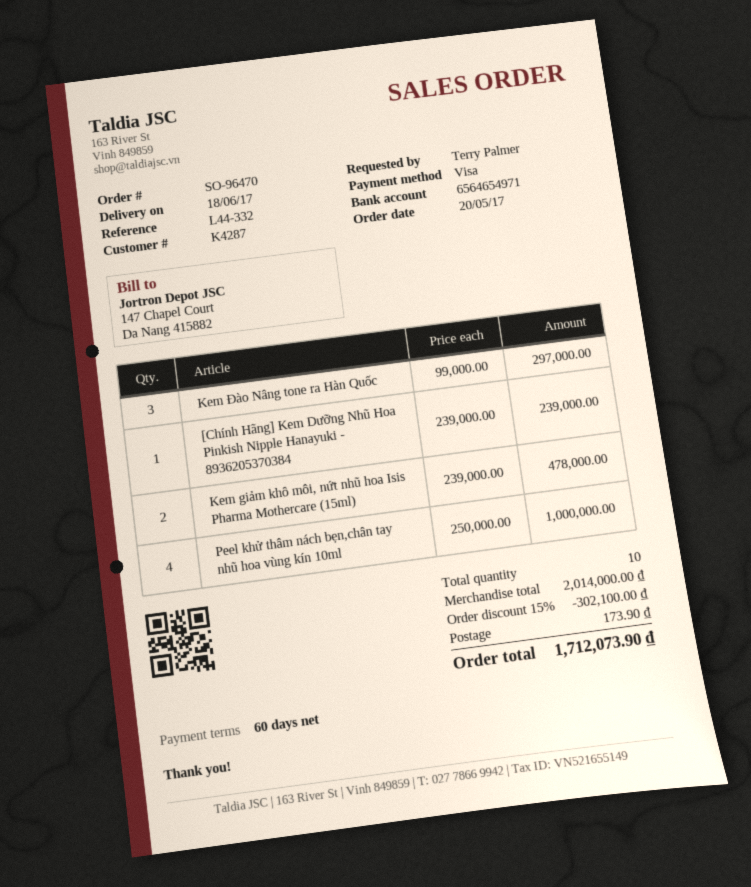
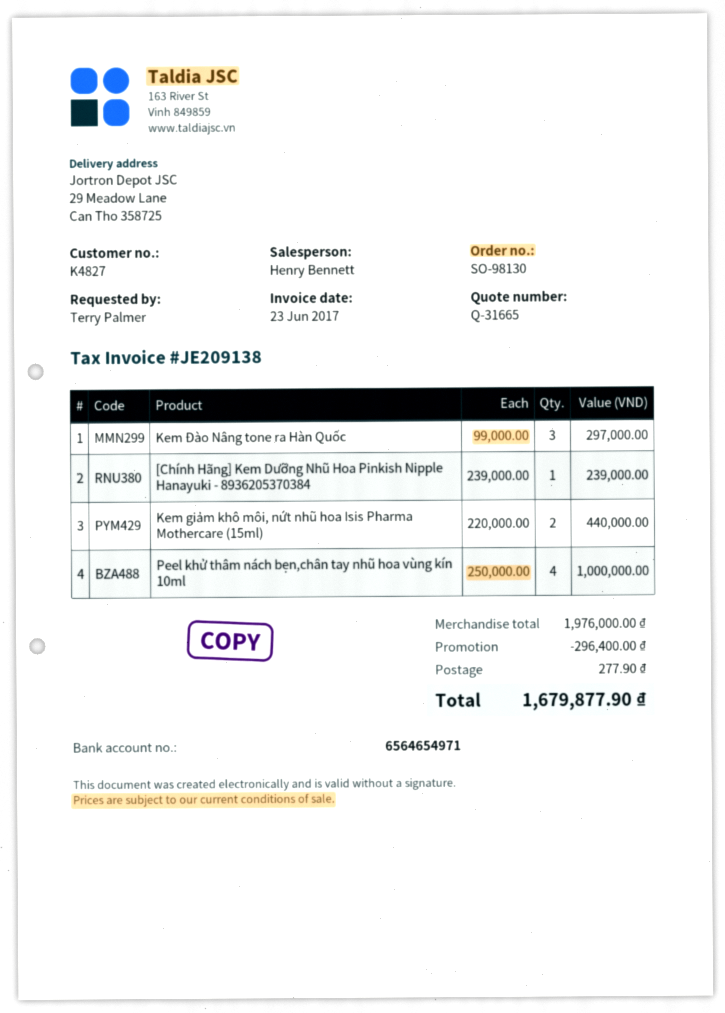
order number: SO-96470 -> SO-98130
customer number: K4287 -> K4827
Kem giảm khô môi, nứt nhũ hoa Isis Pharma Mothercare (15ml): 2 x 239000.00 = 478000.00 -> 2 x 220000.00 = 440000.00
subtotal: 2014000.00 -> 1976000.00
discount: 302100.00 -> 296400.00
shipping: 173.90 -> 277.90
total: 1712073.90 -> 1679877.90

